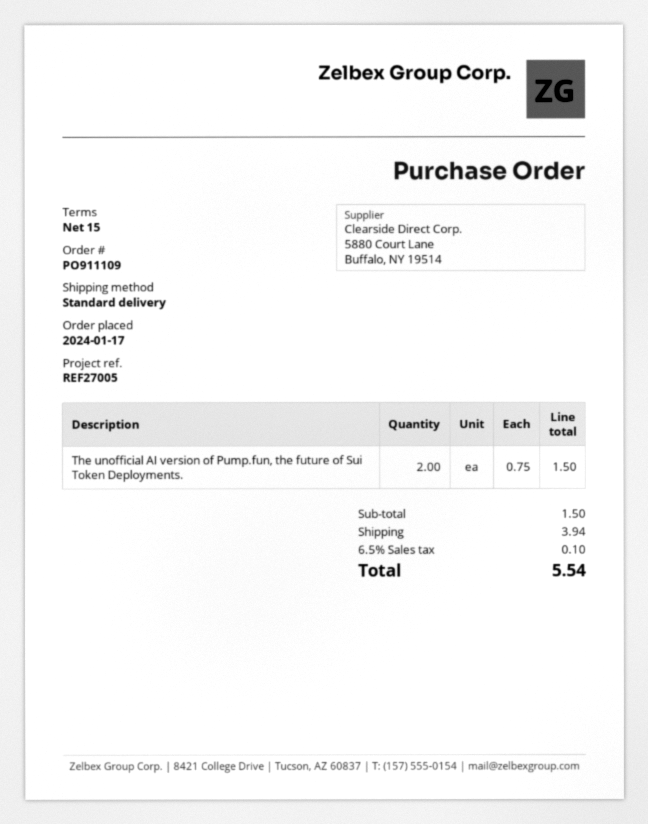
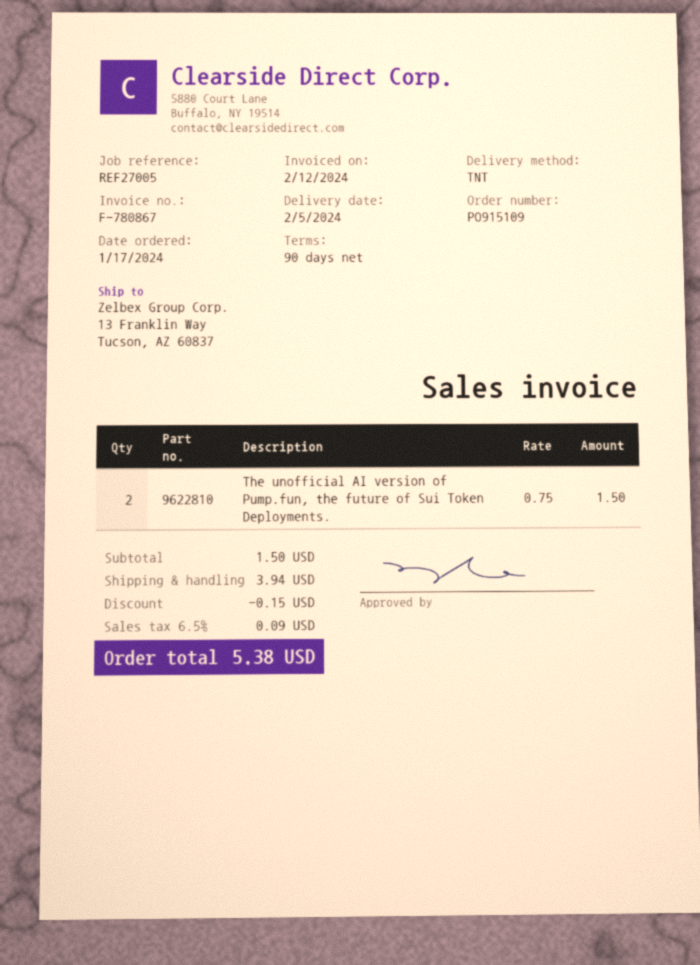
order number: PO911109 -> PO915109
payment terms: 15 days -> 90 days
shipping method: standard -> TNT
discount: none -> 0.15
tax: 6.5% = 0.10 -> 6.5% = 0.09
total: 5.54 -> 5.38

